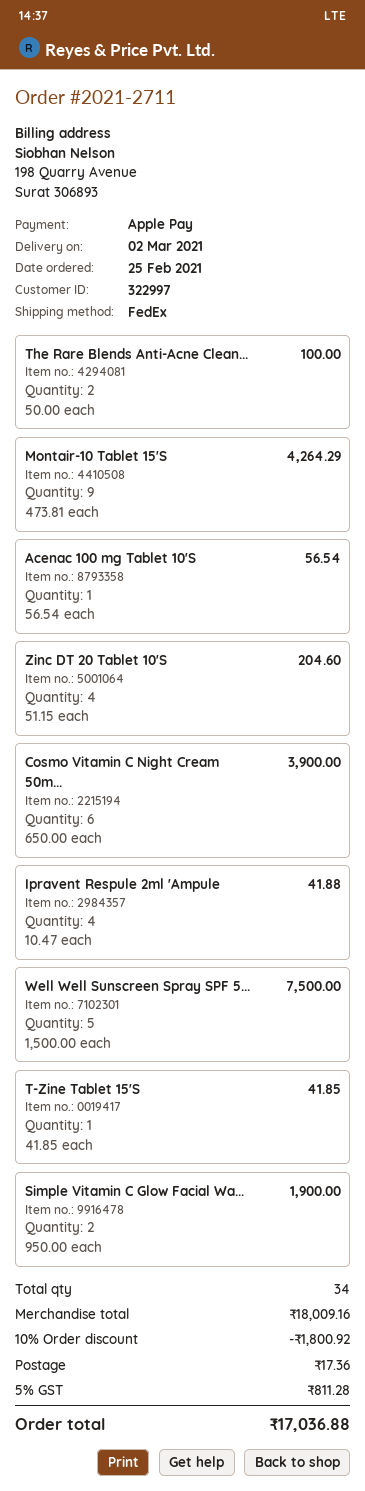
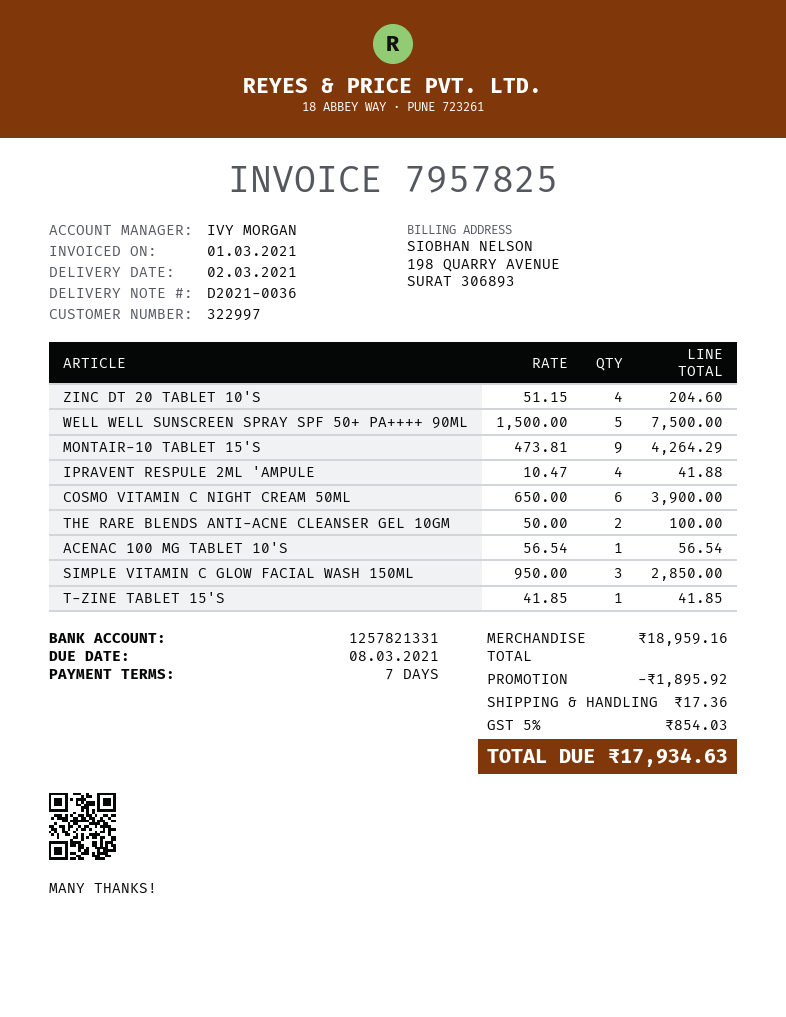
Simple Vitamin C Glow Facial Wa...: 2 x 950.00 = 1900.00 -> 3 x 950.00 = 2850.00
subtotal: 18009.16 -> 18959.16
discount: 1800.92 -> 1895.92
tax: 5% = 811.28 -> 5% = 854.03
total: 17036.88 -> 17934.63

